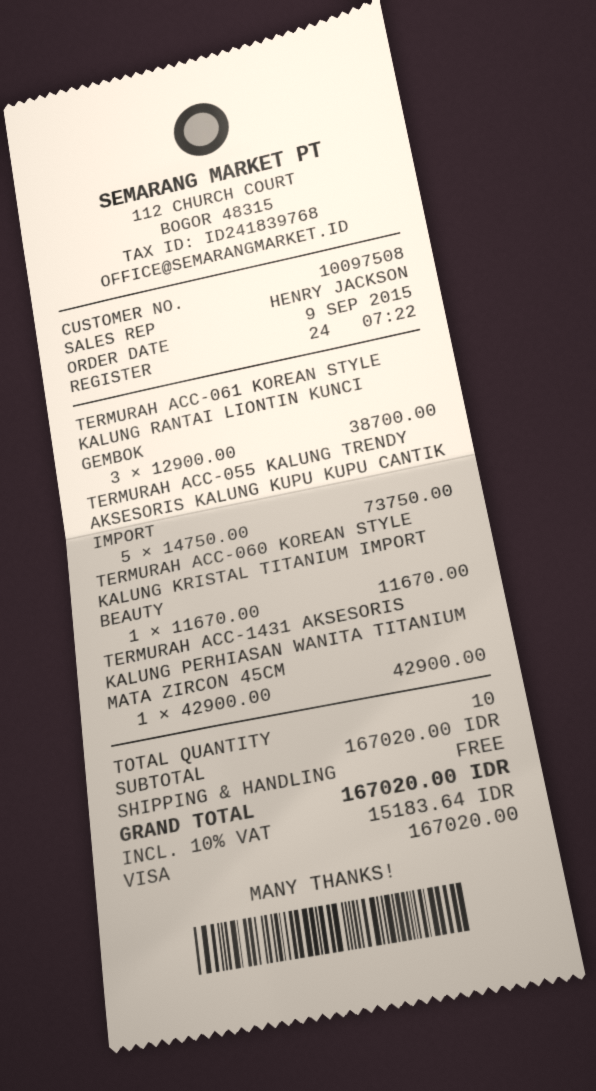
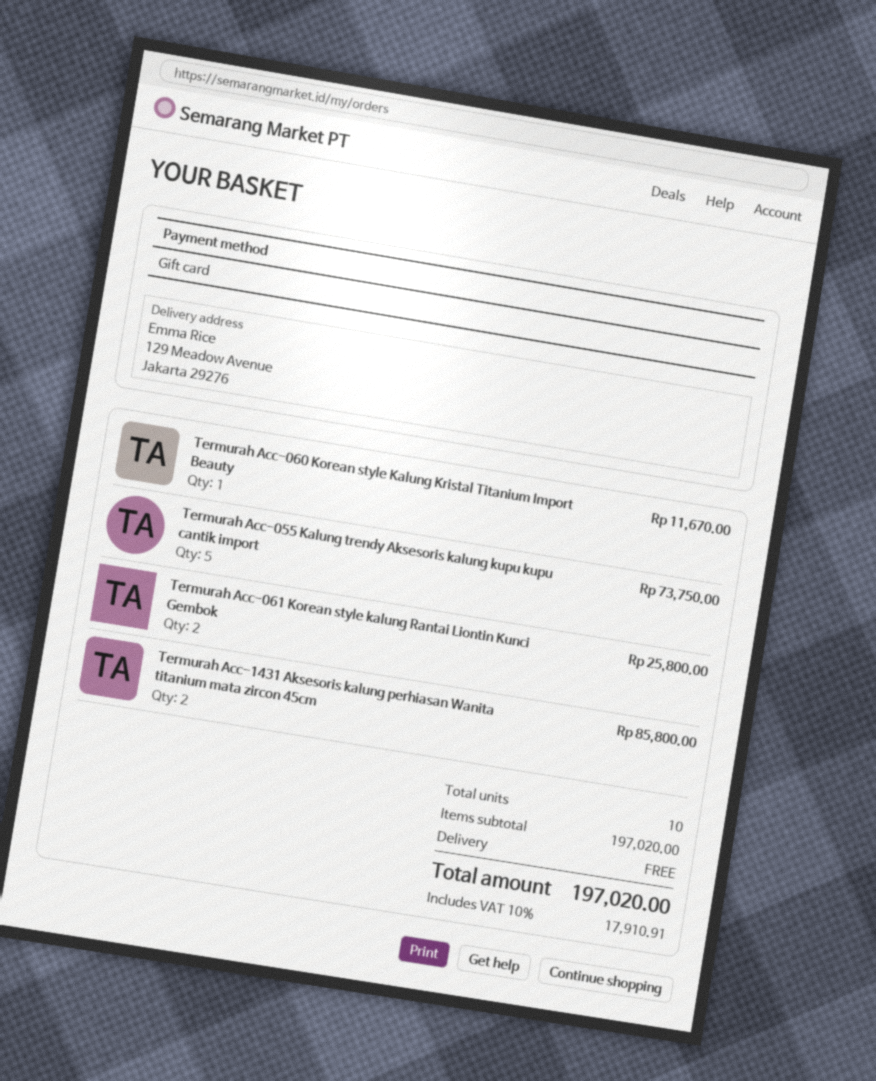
payment method: Visa -> gift card
TERMURAH ACC-061 KOREAN STYLE KALUNG RANTAI LIONTIN KUNCI GEMBOK: 3 for 38700.00 -> 2 for 25800.00
TERMURAH ACC-1431 AKSESORIS KALUNG PERHIASAN WANITA TITANIUM MATA ZIRCON 45CM: 1 for 42900.00 -> 2 for 85800.00
subtotal: 167020.00 -> 197020.00
tax: 10% = 15183.64 -> 10% = 17910.91
total: 167020.00 -> 197020.00

